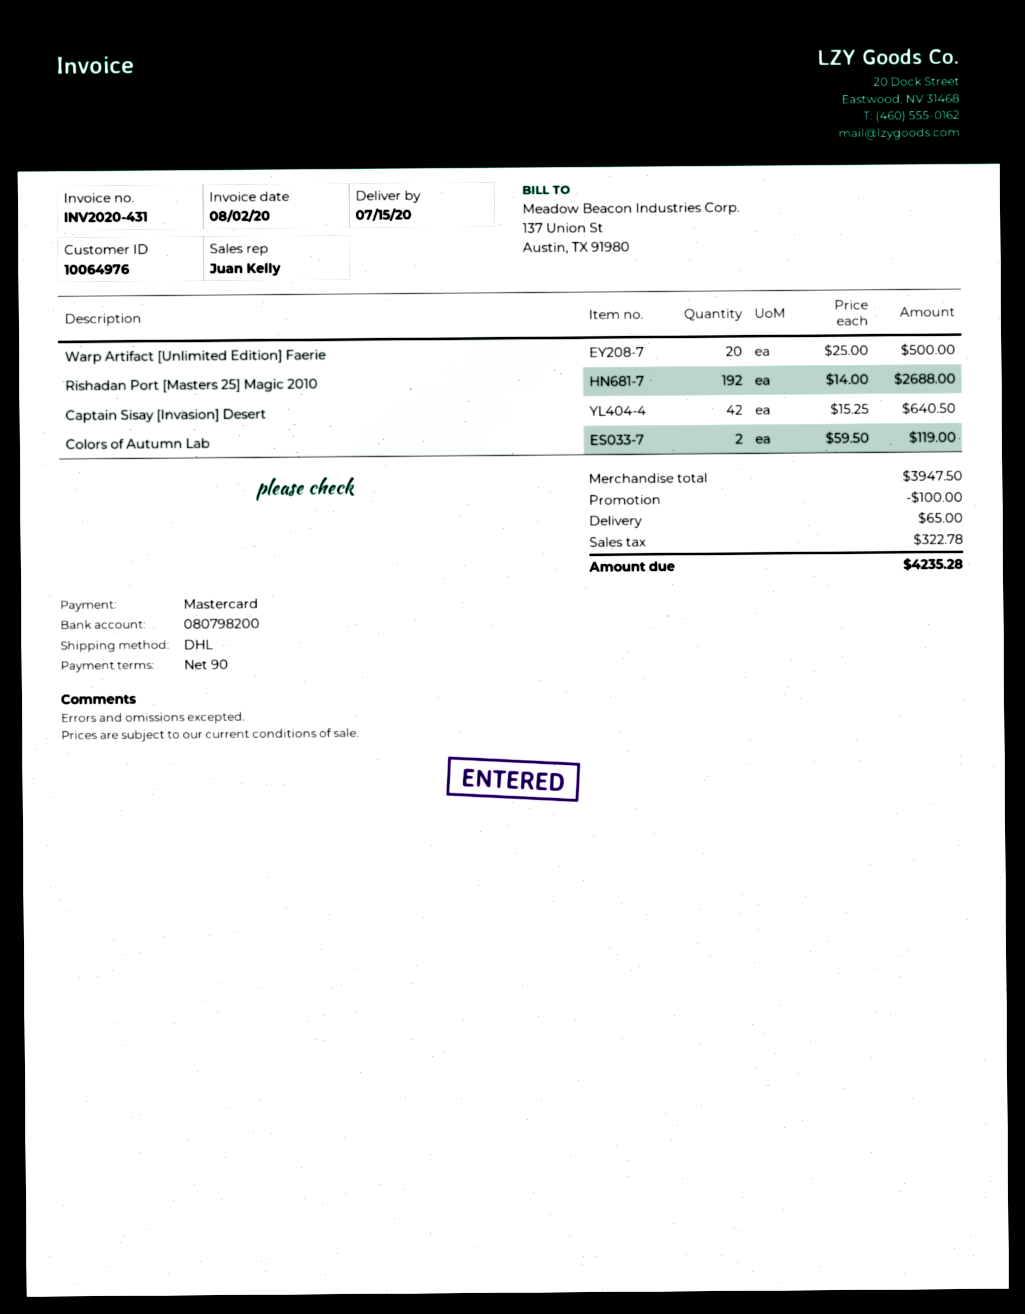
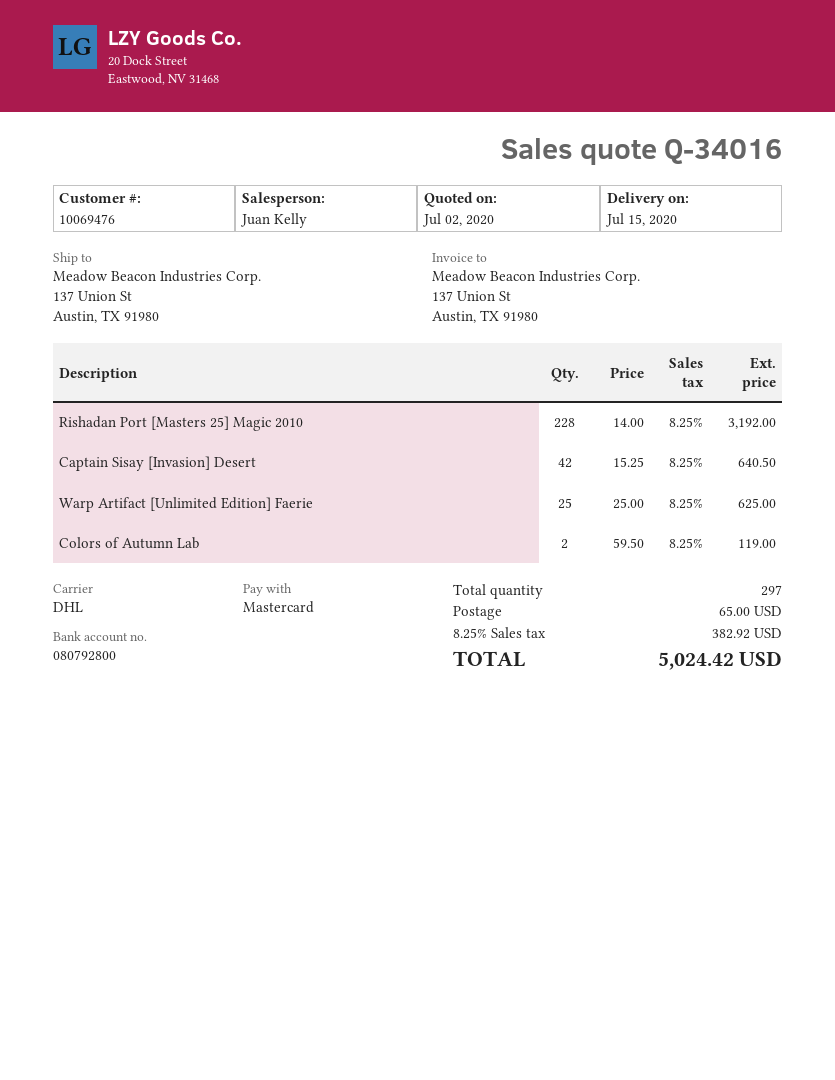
customer number: 10064976 -> 10069476
bank account: 080798200 -> 080792800
Warp Artifact [Unlimited Edition] Faerie: 20 x 25.00 = 500.00 -> 25 x 25.00 = 625.00
Rishadan Port [Masters 25] Magic 2010: 192 x 14.00 = 2688.00 -> 228 x 14.00 = 3192.00
discount: 100.00 -> none
tax: 322.78 -> 382.92
total: 4235.28 -> 5024.42

